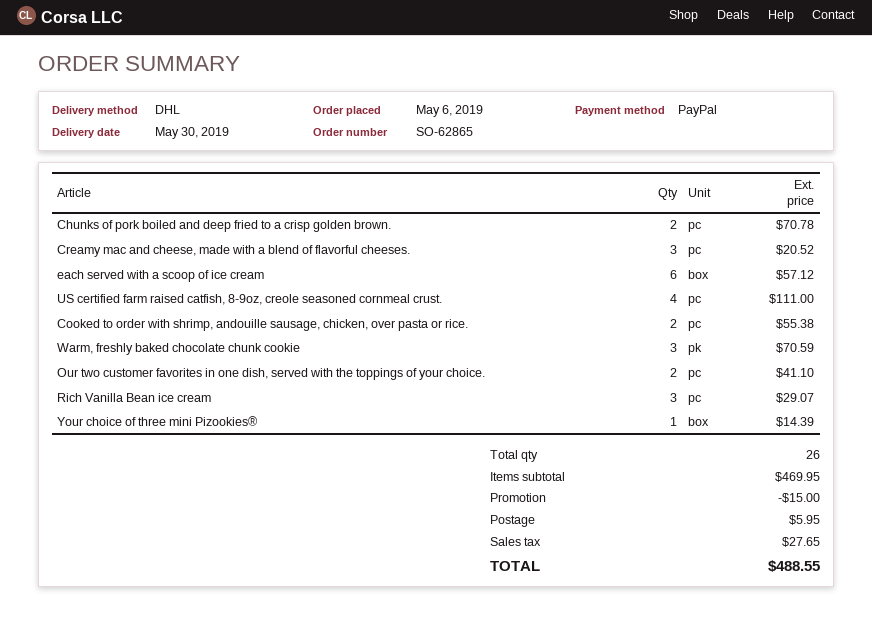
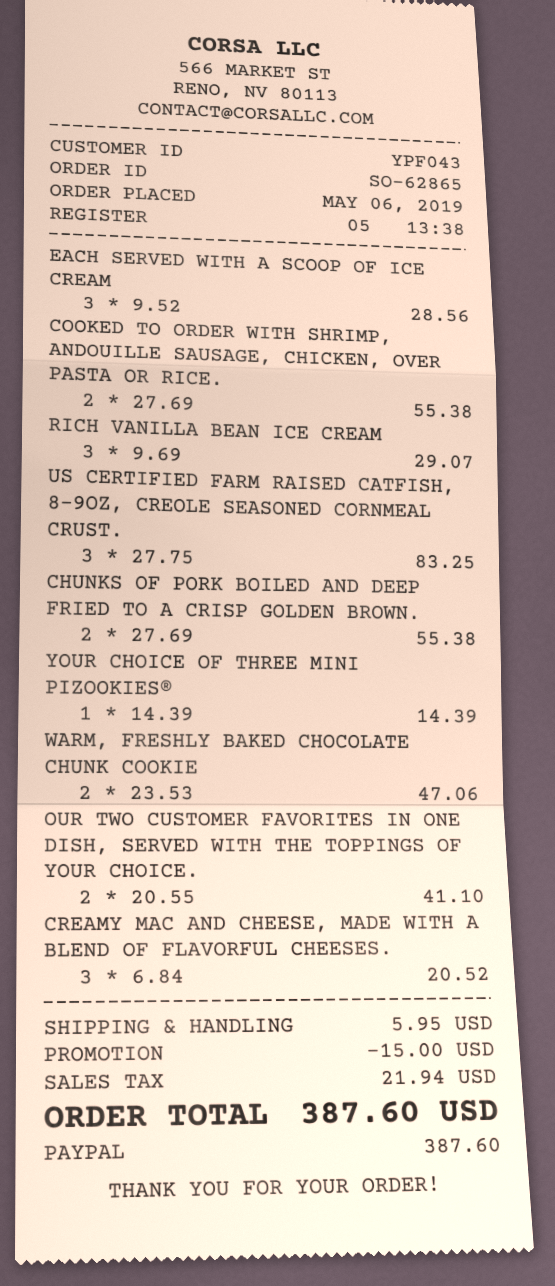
Chunks of pork boiled and deep fried to a crisp golden brown.: 2 for 70.78 -> 2 for 55.38
each served with a scoop of ice cream: 6 for 57.12 -> 3 for 28.56
US certified farm raised catfish, 8-9oz, creole seasoned cornmeal crust.: 4 for 111.00 -> 3 for 83.25
Warm, freshly baked chocolate chunk cookie: 3 for 70.59 -> 2 for 47.06
tax: 27.65 -> 21.94
total: 488.55 -> 387.60

